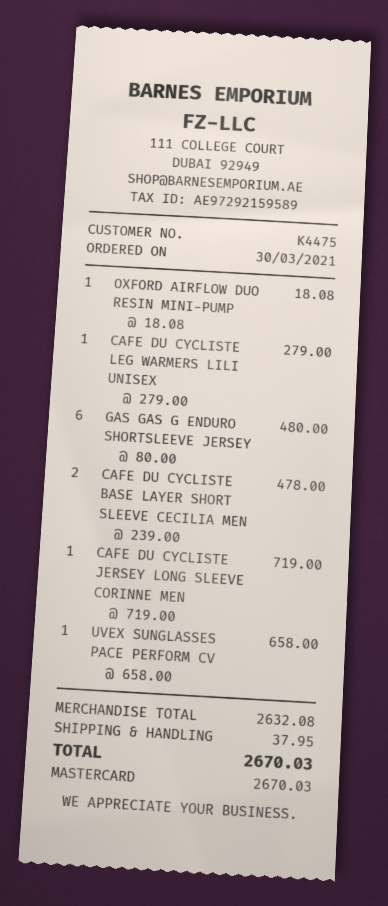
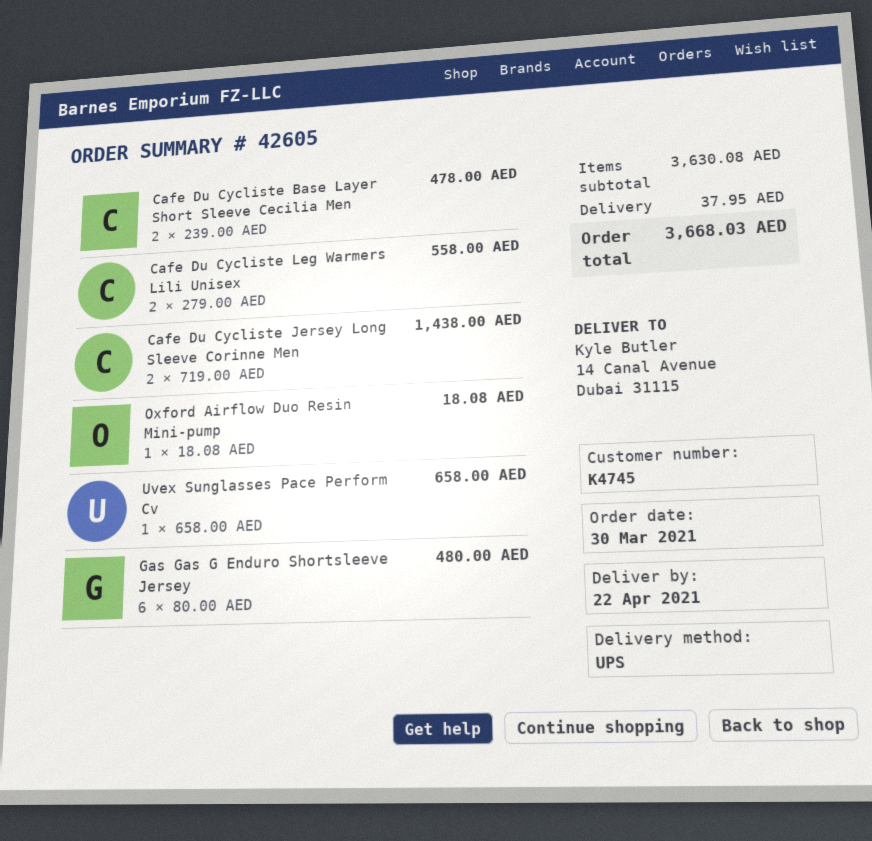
customer number: K4475 -> K4745
CAFE DU CYCLISTE LEG WARMERS LILI UNISEX: 1 x 279.00 = 279.00 -> 2 x 279.00 = 558.00
CAFE DU CYCLISTE JERSEY LONG SLEEVE CORINNE MEN: 1 x 719.00 = 719.00 -> 2 x 719.00 = 1438.00
subtotal: 2632.08 -> 3630.08
total: 2670.03 -> 3668.03

